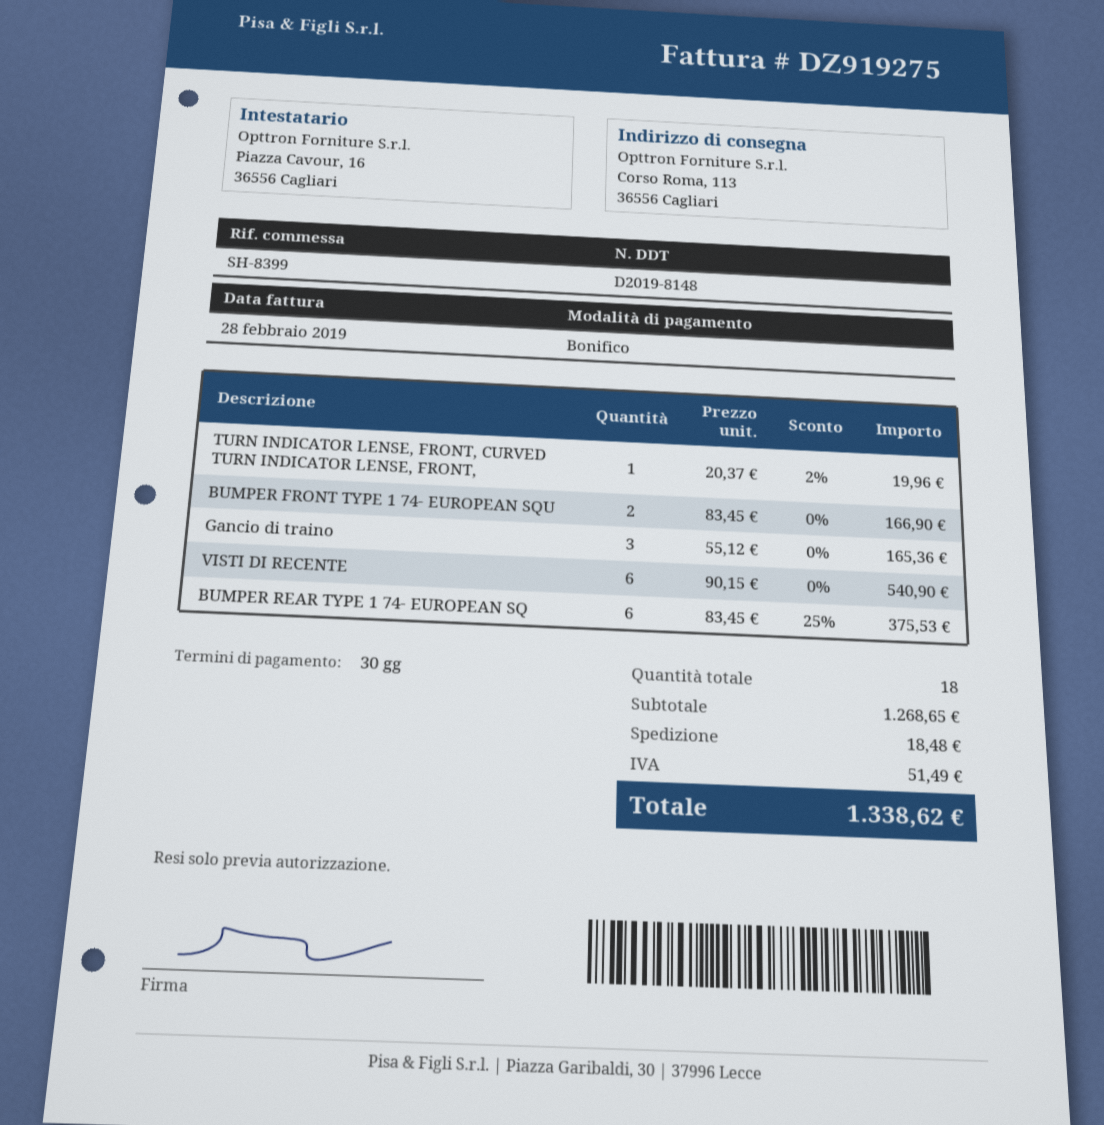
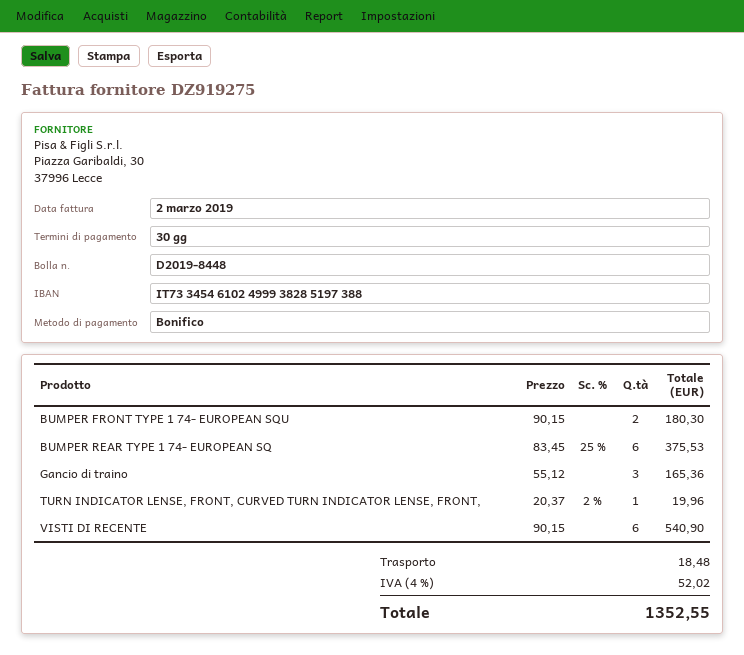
delivery note number: D2019-8148 -> D2019-8448
invoice date: 2019-02-28 -> 2019-03-02
BUMPER FRONT TYPE 1 74- EUROPEAN SQU: 2 x 83.45 = 166.90 -> 2 x 90.15 = 180.30
tax: 51.49 -> 52.02
total: 1338.62 -> 1352.55

